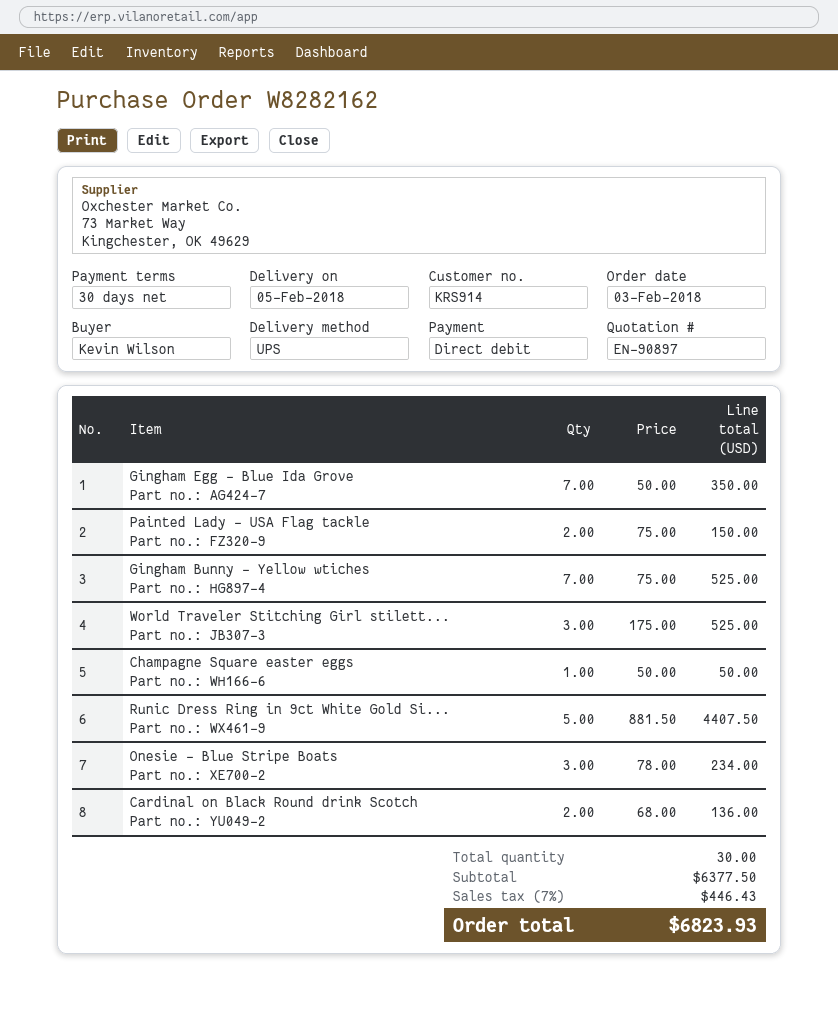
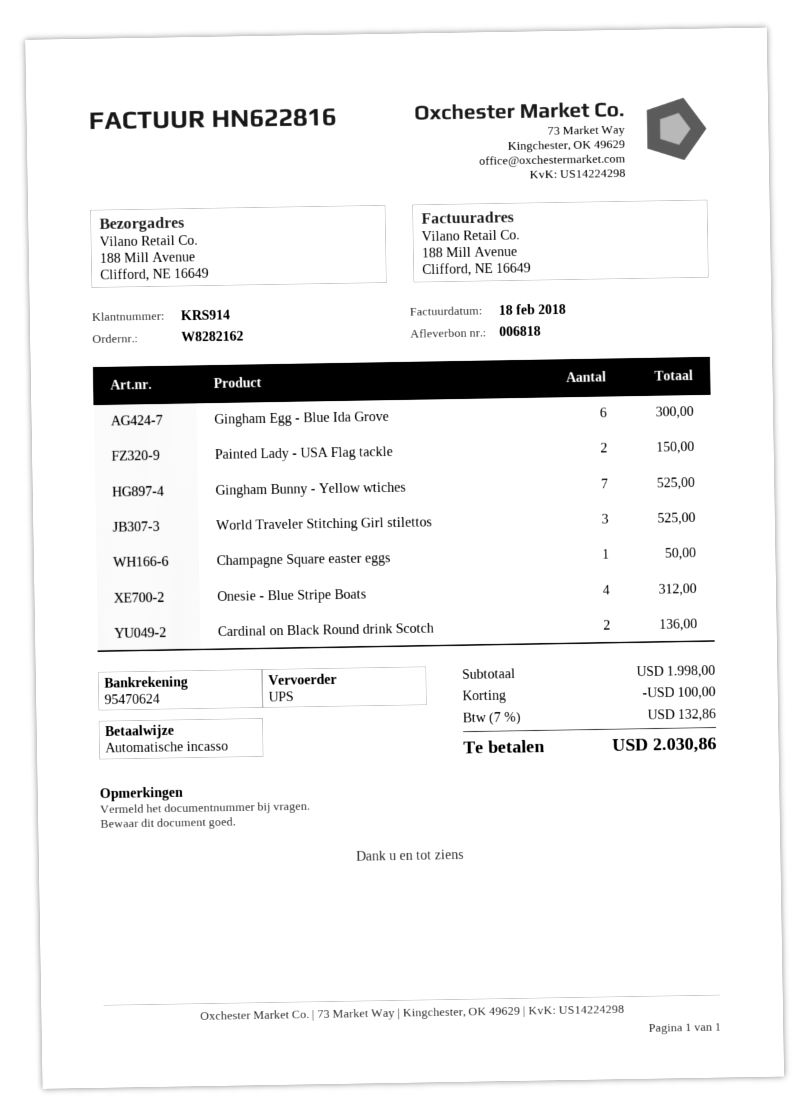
Gingham Egg - Blue Ida Grove: 7 for 350.00 -> 6 for 300.00
Runic Dress Ring in 9ct White Gold Si...: 5 for 4407.50 -> none
Onesie - Blue Stripe Boats: 3 for 234.00 -> 4 for 312.00
subtotal: 6377.50 -> 1998.00
discount: none -> 100.00
tax: 7% = 446.43 -> 7% = 132.86
total: 6823.93 -> 2030.86

